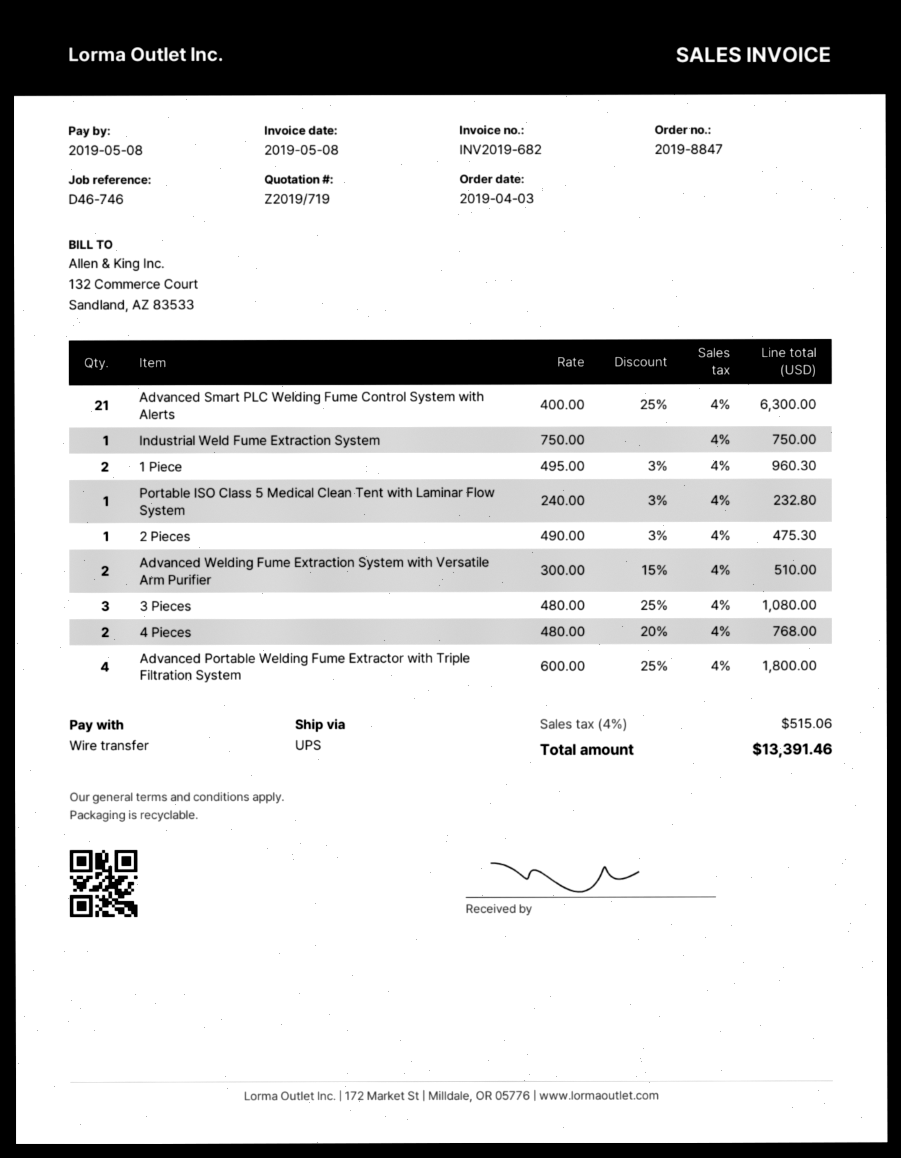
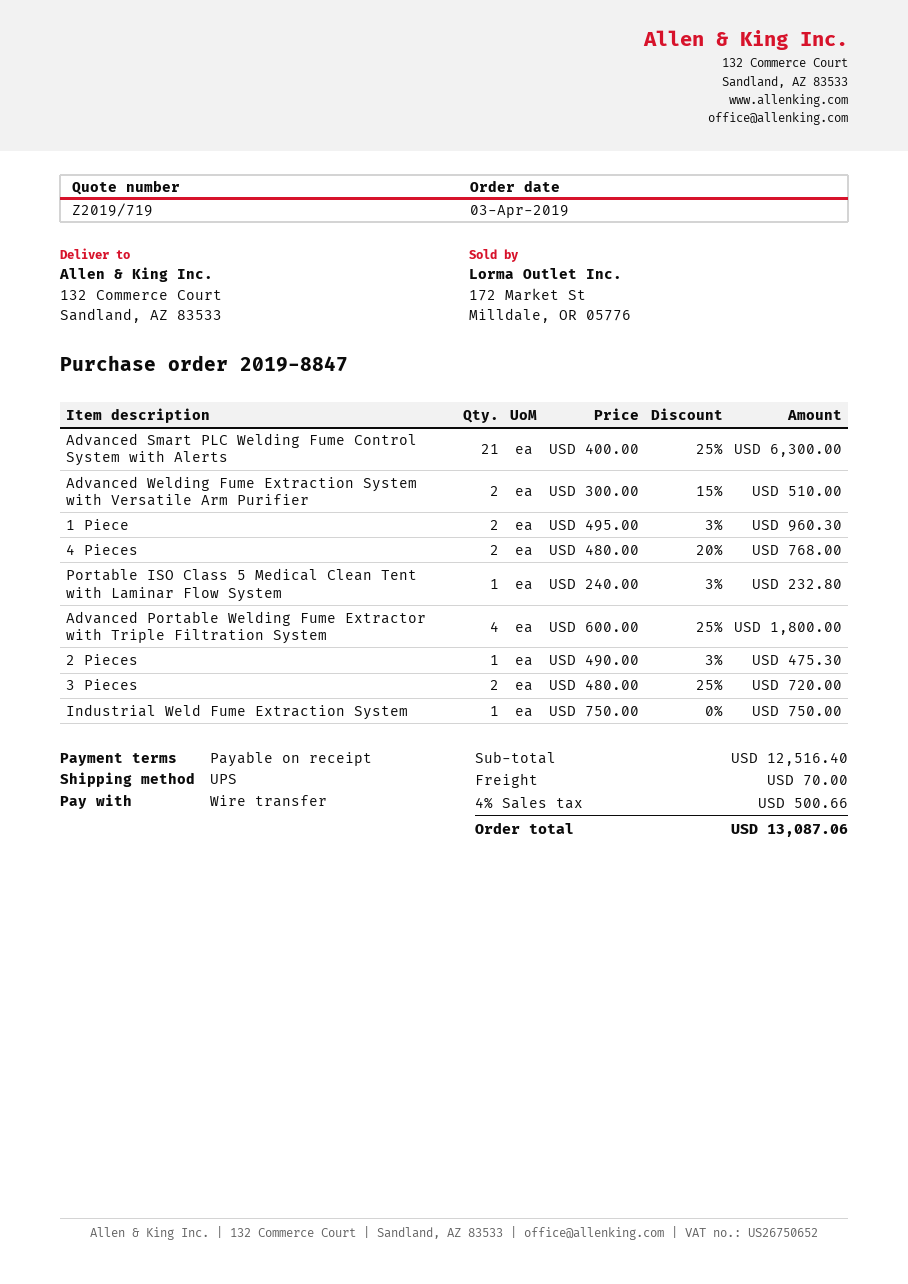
3 Pieces: 3 x 480.00 - 25% = 1080.00 -> 2 x 480.00 - 25% = 720.00
shipping: none -> 70.00
tax: 4% = 515.06 -> 4% = 500.66
total: 13391.46 -> 13087.06

